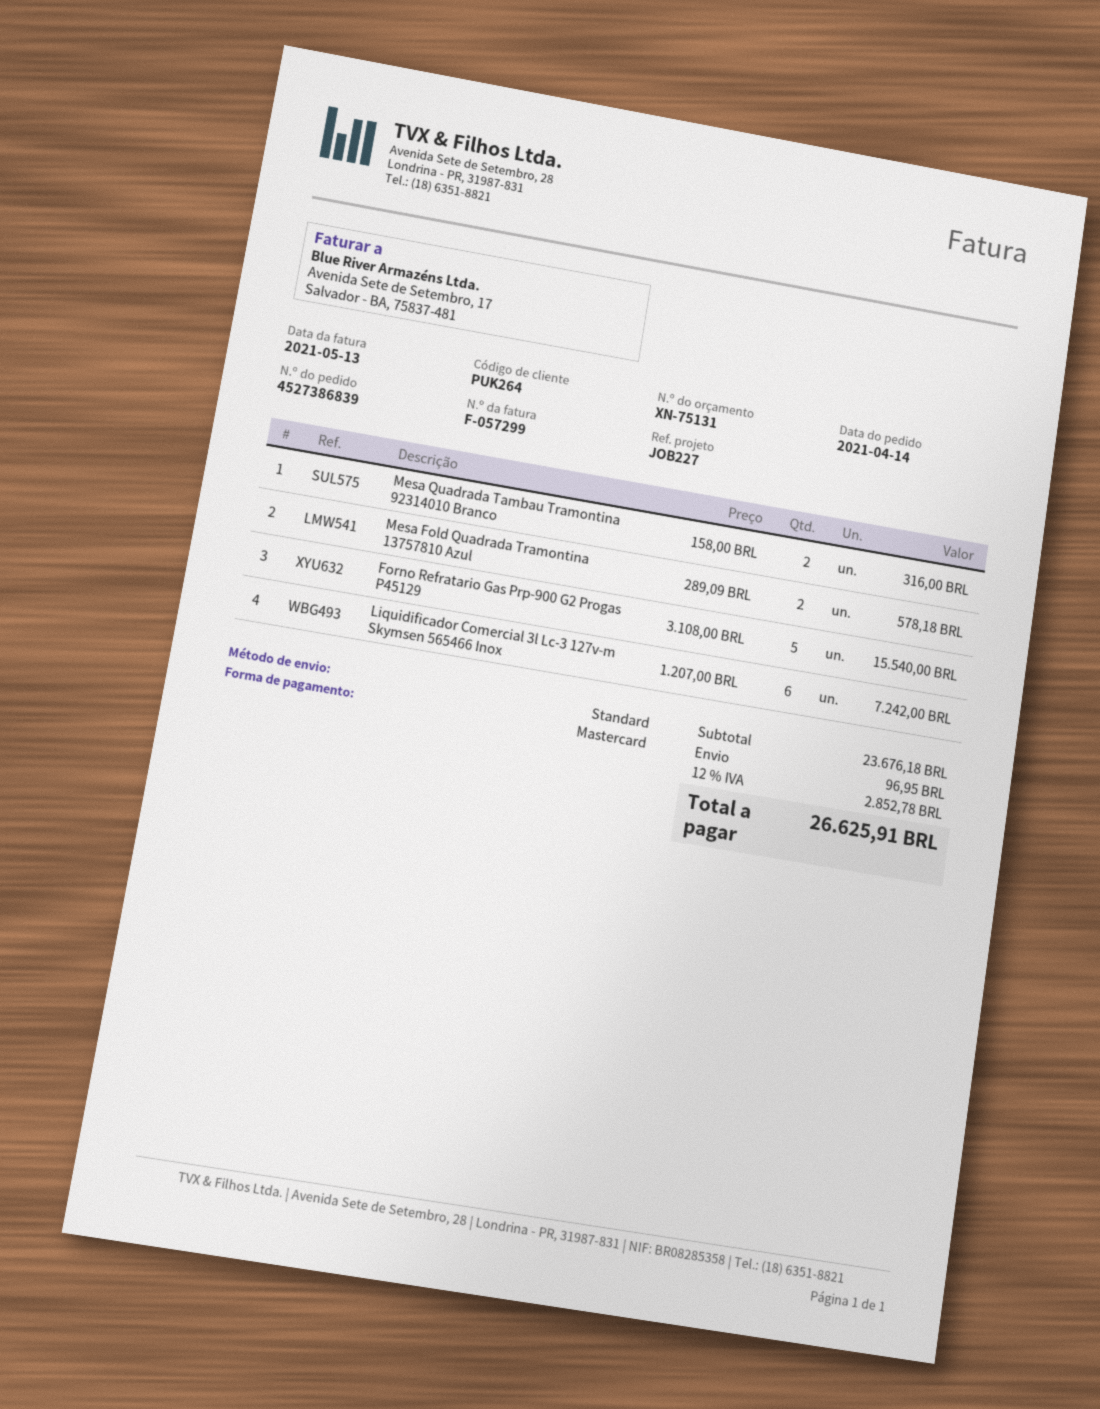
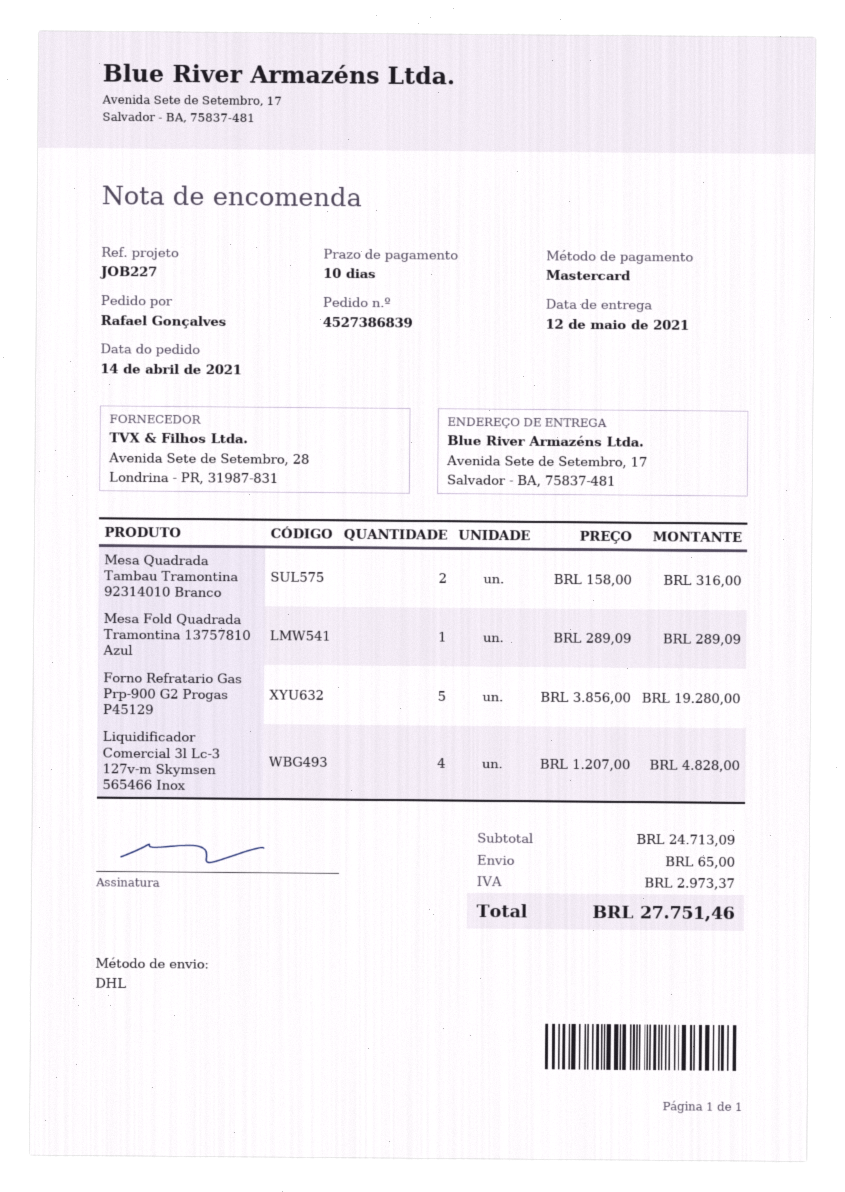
shipping method: standard -> DHL
Mesa Fold Quadrada Tramontina 13757810 Azul: 2 x 289.09 = 578.18 -> 1 x 289.09 = 289.09
Forno Refratario Gas Prp-900 G2 Progas P45129: 5 x 3108.00 = 15540.00 -> 5 x 3856.00 = 19280.00
Liquidificador Comercial 3l Lc-3 127v-m Skymsen 565466 Inox: 6 x 1207.00 = 7242.00 -> 4 x 1207.00 = 4828.00
subtotal: 23676.18 -> 24713.09
shipping: 96.95 -> 65.00
tax: 2852.78 -> 2973.37
total: 26625.91 -> 27751.46

